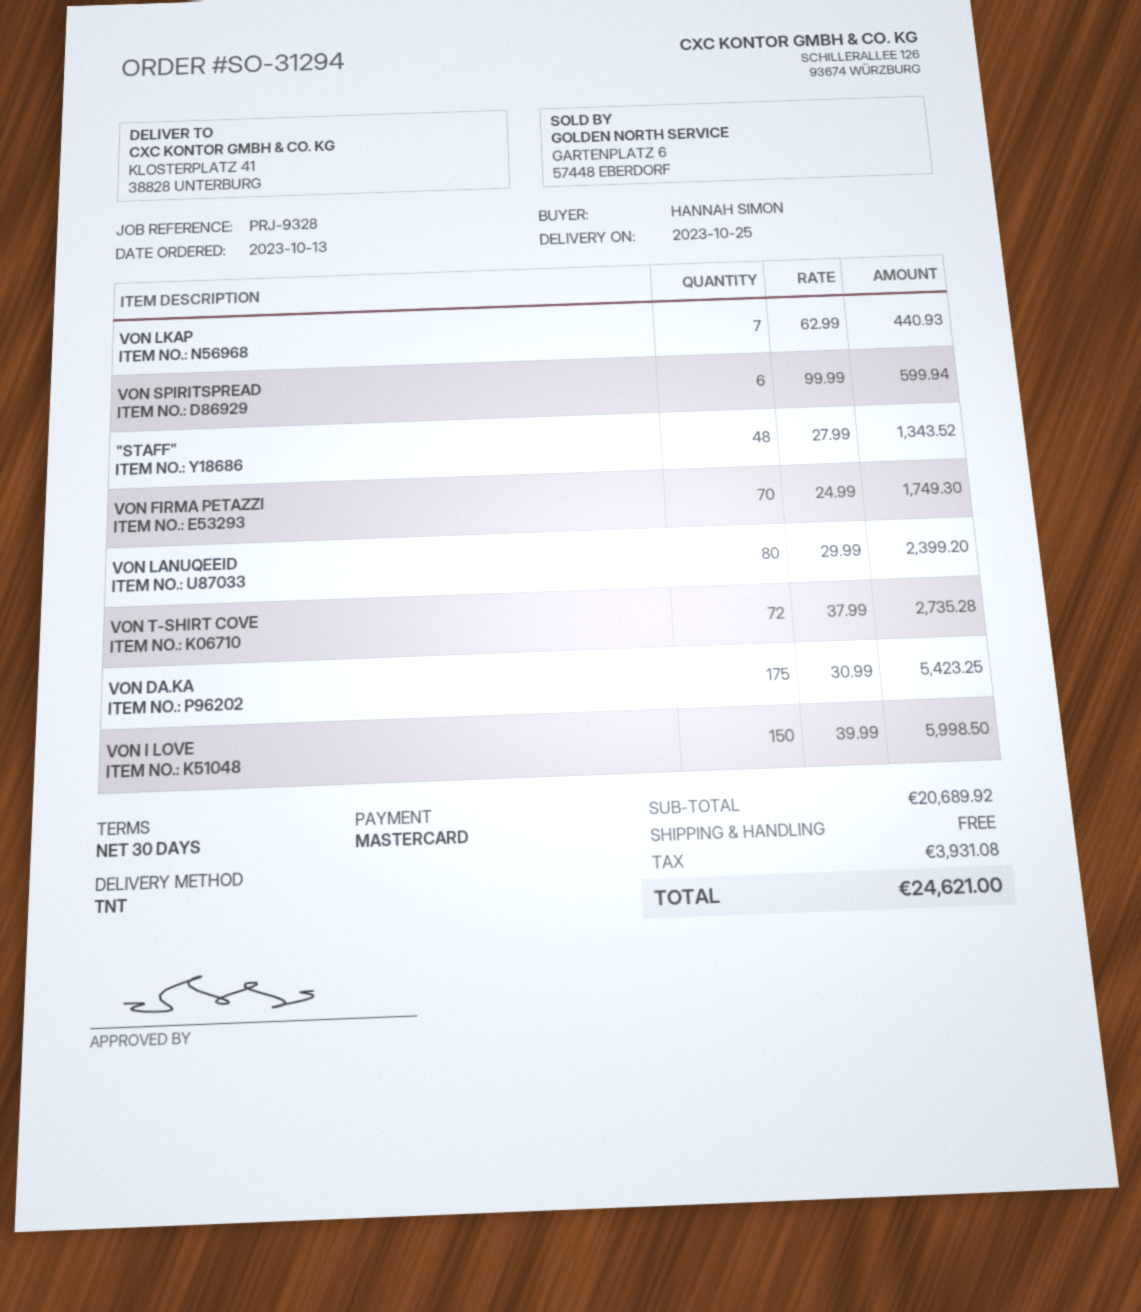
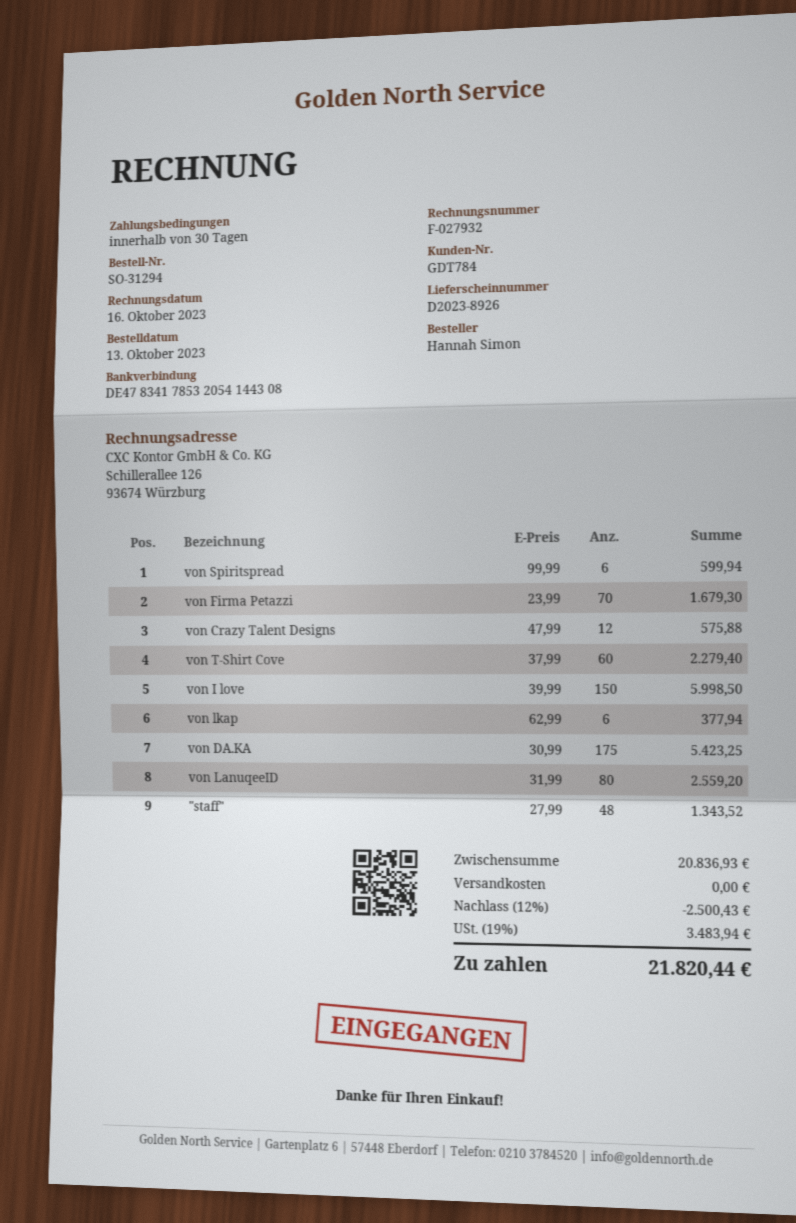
VON LKAP: 7 x 62.99 = 440.93 -> 6 x 62.99 = 377.94
VON FIRMA PETAZZI: 70 x 24.99 = 1749.30 -> 70 x 23.99 = 1679.30
VON LANUQEEID: 80 x 29.99 = 2399.20 -> 80 x 31.99 = 2559.20
VON T-SHIRT COVE: 72 x 37.99 = 2735.28 -> 60 x 37.99 = 2279.40
von Crazy Talent Designs: none -> 12 x 47.99 = 575.88
subtotal: 20689.92 -> 20836.93
discount: none -> 12% = 2500.43
tax: 3931.08 -> 3483.94
total: 24621.00 -> 21820.44

